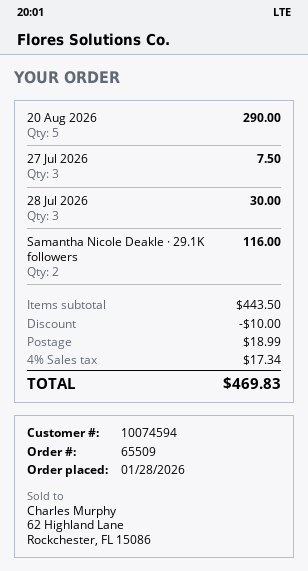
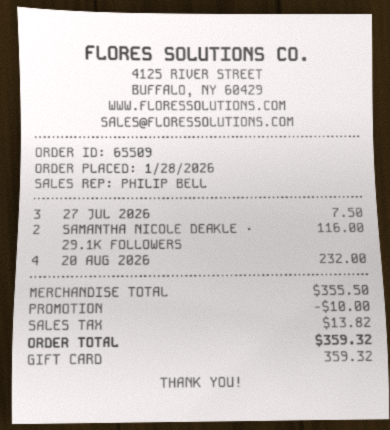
20 Aug 2026: 5 for 290.00 -> 4 for 232.00
28 Jul 2026: 3 for 30.00 -> none
subtotal: 443.50 -> 355.50
shipping: 18.99 -> none
tax: 17.34 -> 13.82
total: 469.83 -> 359.32

